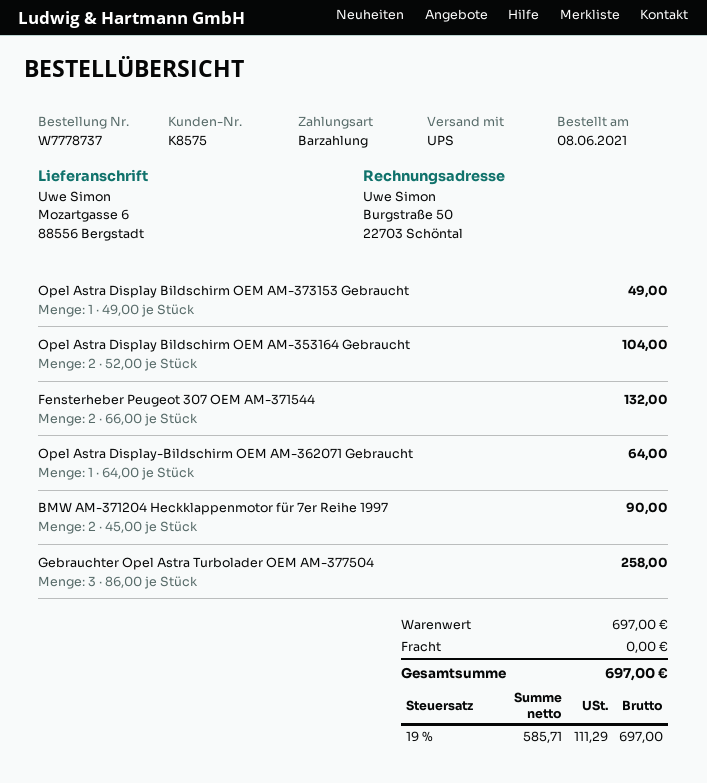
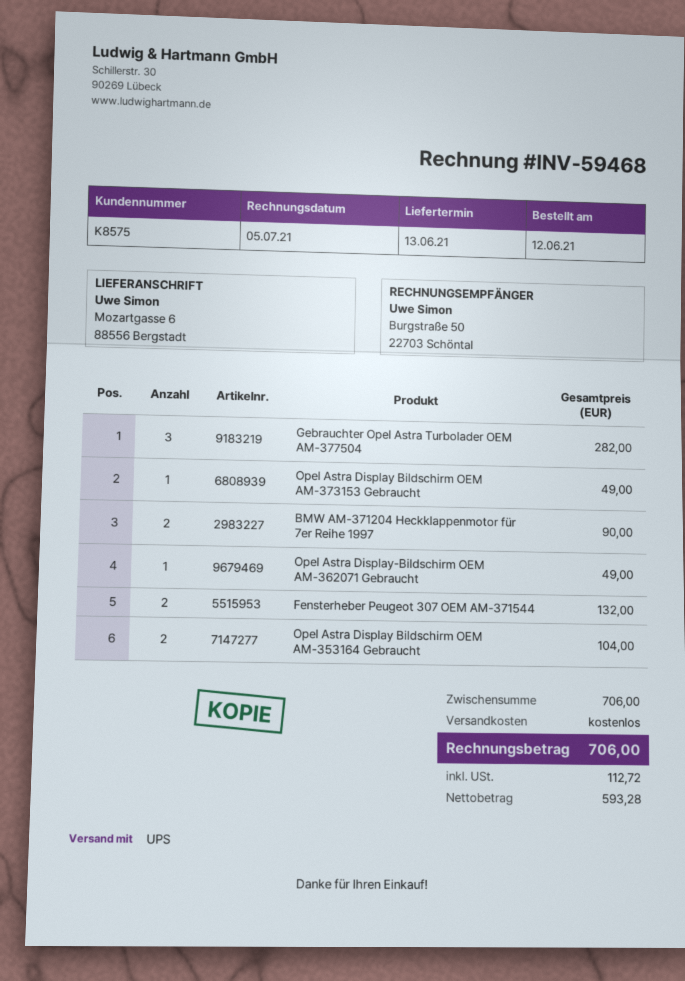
order date: 2021-06-08 -> 2021-06-12
Opel Astra Display-Bildschirm OEM AM-362071 Gebraucht: 1 for 64.00 -> 1 for 49.00
Gebrauchter Opel Astra Turbolader OEM AM-377504: 3 for 258.00 -> 3 for 282.00
subtotal: 697.00 -> 706.00
net: 585.71 -> 593.28
tax: 111.29 -> 112.72
total: 697.00 -> 706.00

